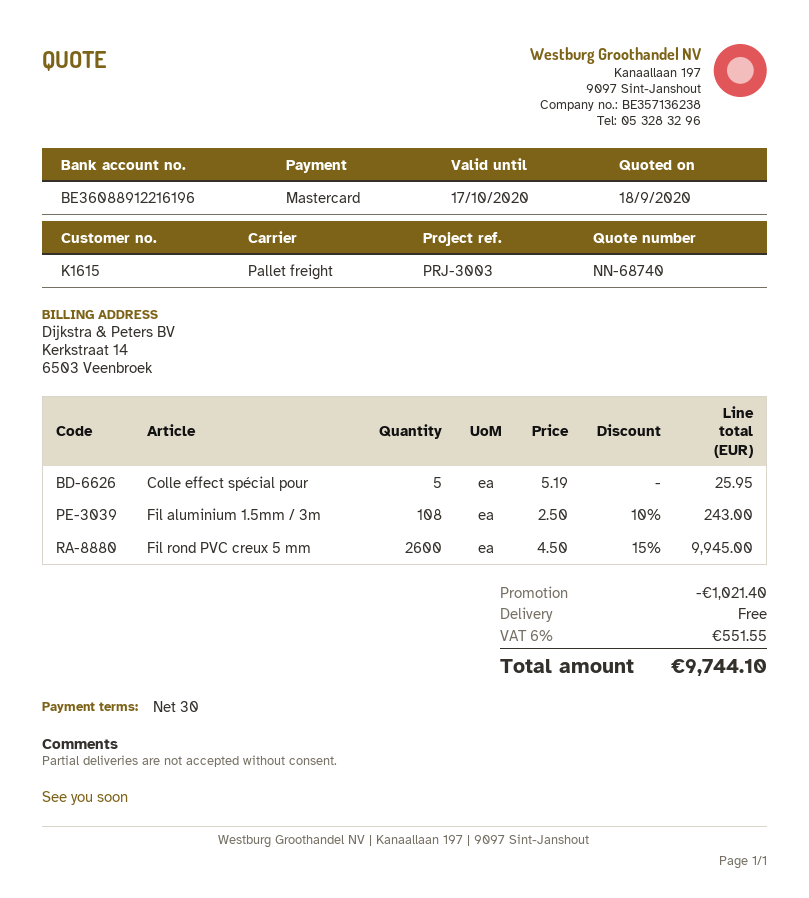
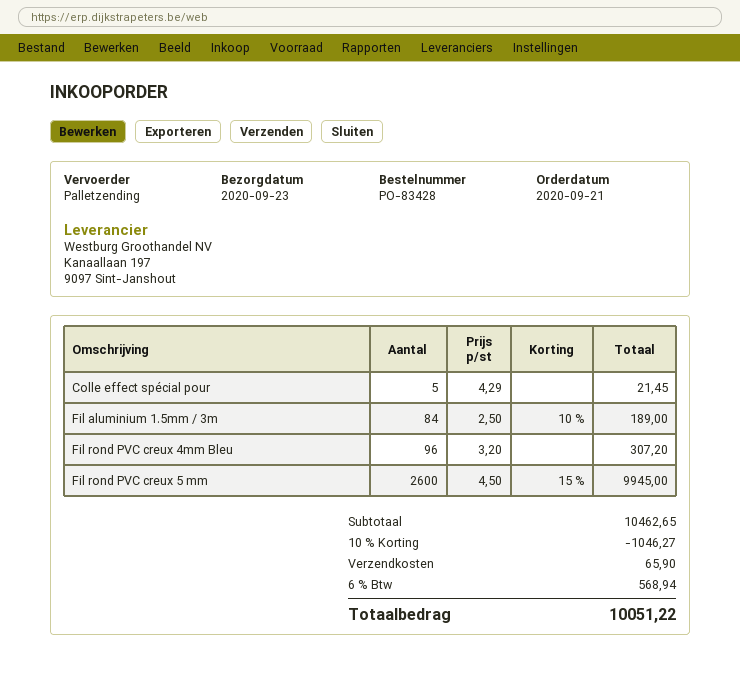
Colle effect spécial pour: 5 x 5.19 = 25.95 -> 5 x 4.29 = 21.45
Fil aluminium 1.5mm / 3m: 108 x 2.50 - 10% = 243.00 -> 84 x 2.50 - 10% = 189.00
Fil rond PVC creux 4mm Bleu: none -> 96 x 3.20 = 307.20
discount: 1021.40 -> 1046.27
shipping: 0.00 -> 65.90
tax: 6% = 551.55 -> 6% = 568.94
total: 9744.10 -> 10051.22

